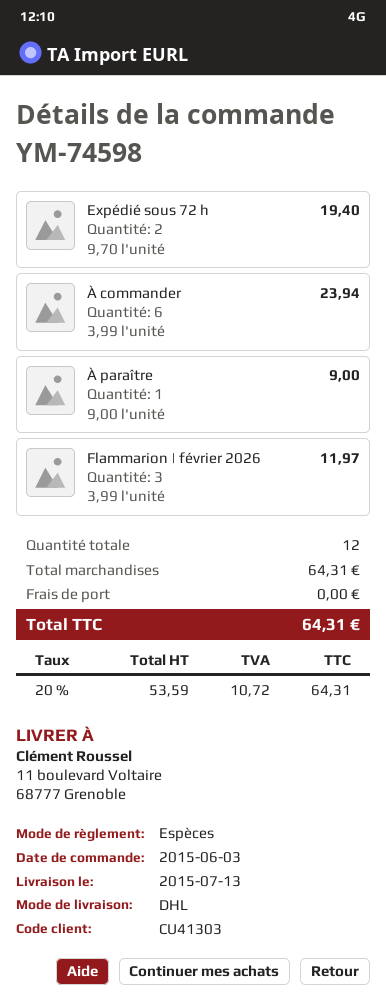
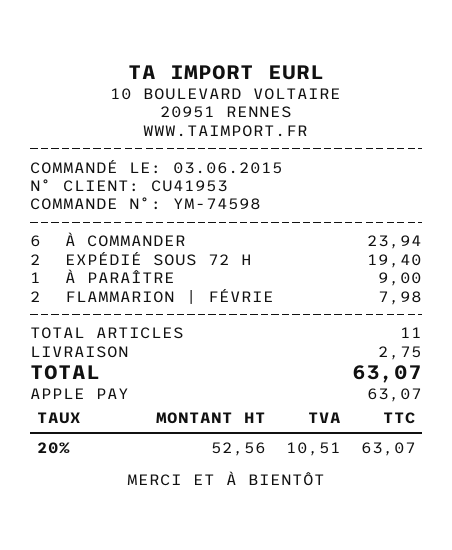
customer number: CU41303 -> CU41953
payment method: cash -> Apple Pay
Flammarion | février 2026: 3 for 11.97 -> 2 for 7.98
total quantity: 12 -> 11
shipping: 0.00 -> 2.75
net: 53.59 -> 52.56
tax: 20% = 10.72 -> 20% = 10.51
total: 64.31 -> 63.07

